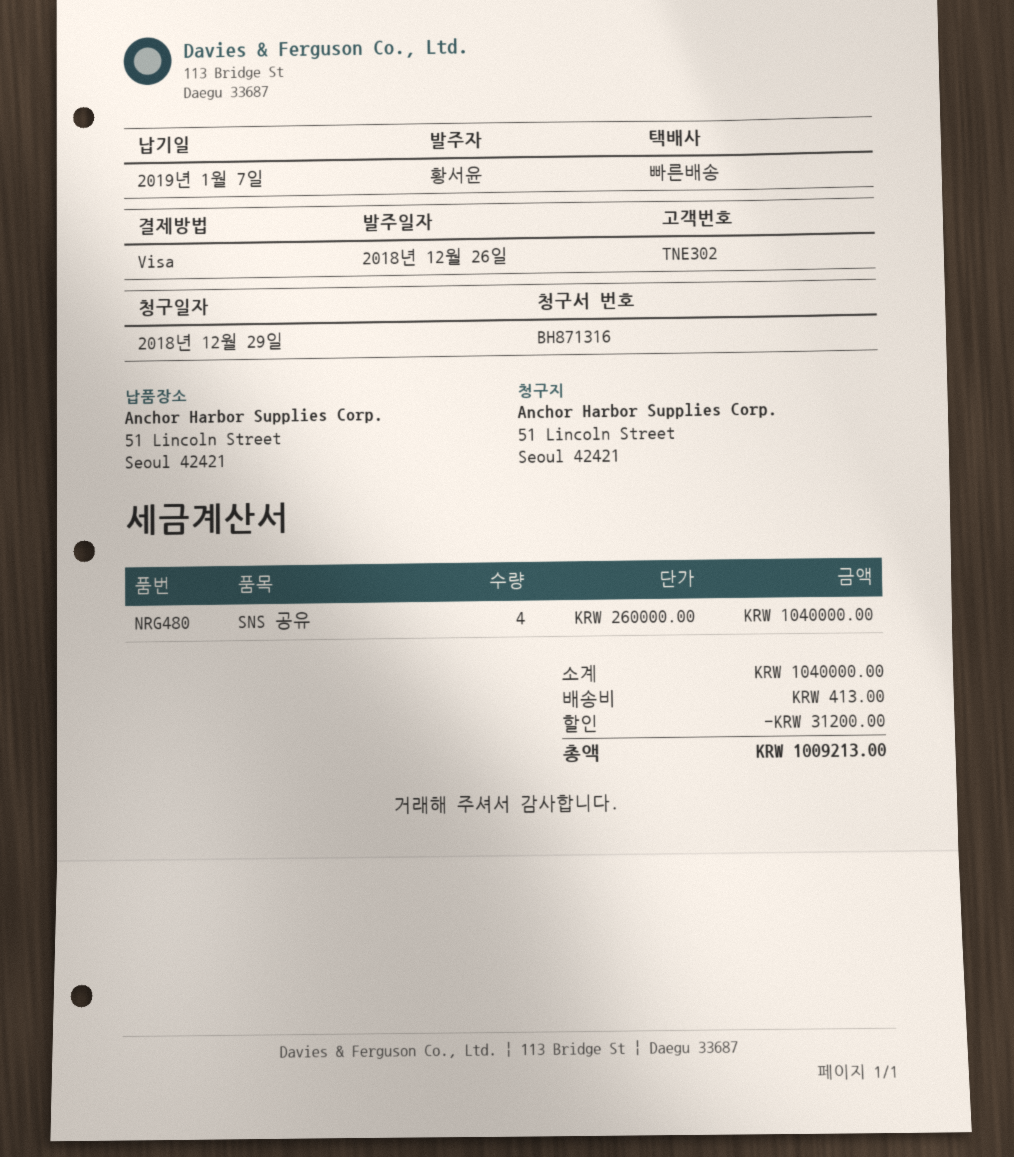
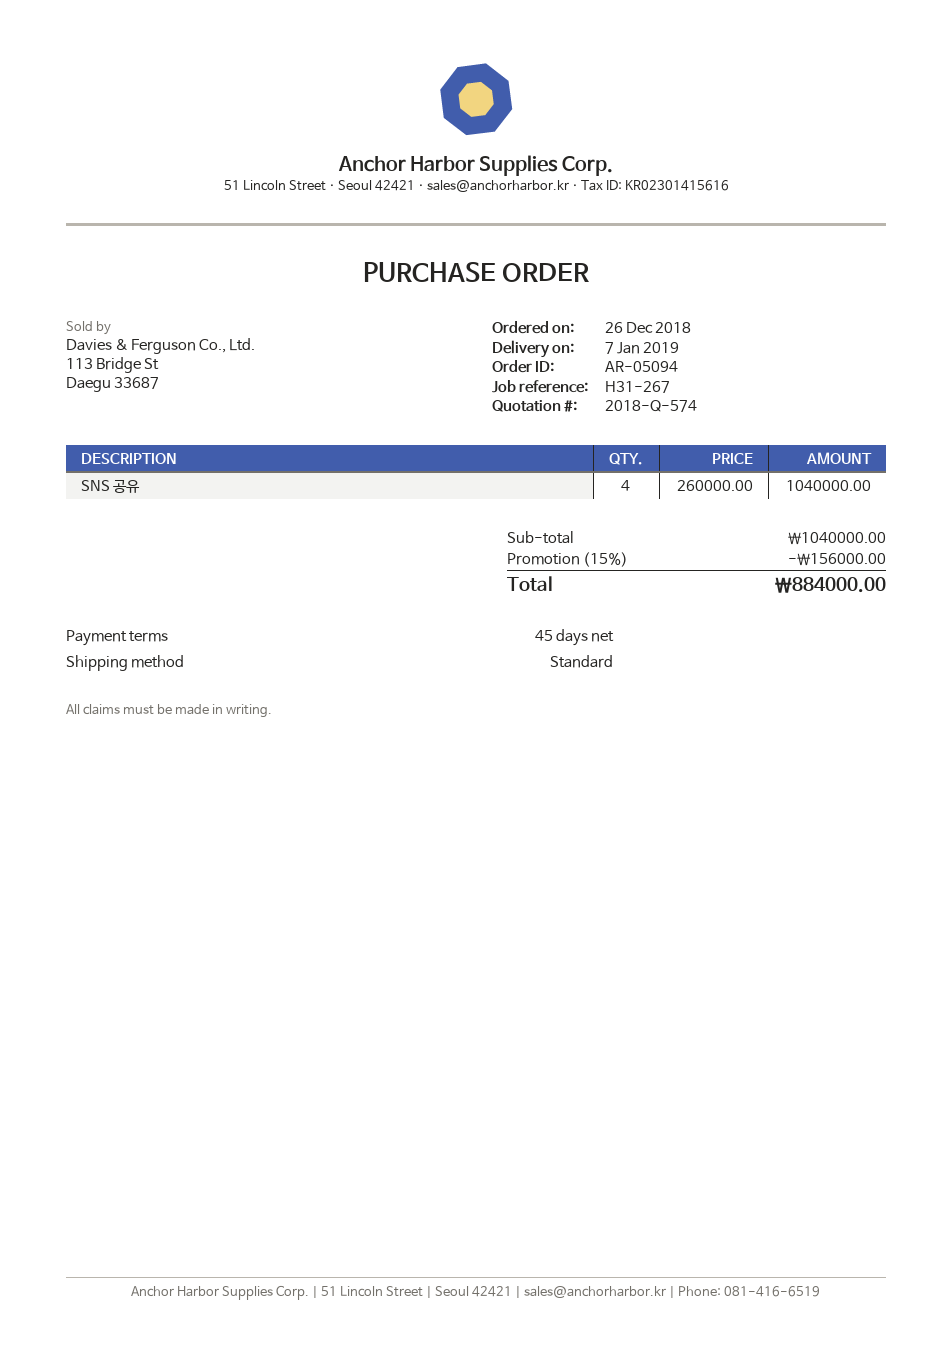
shipping method: express -> standard
discount: 31200.00 -> 156000.00
shipping: 413.00 -> none
total: 1009213.00 -> 884000.00

